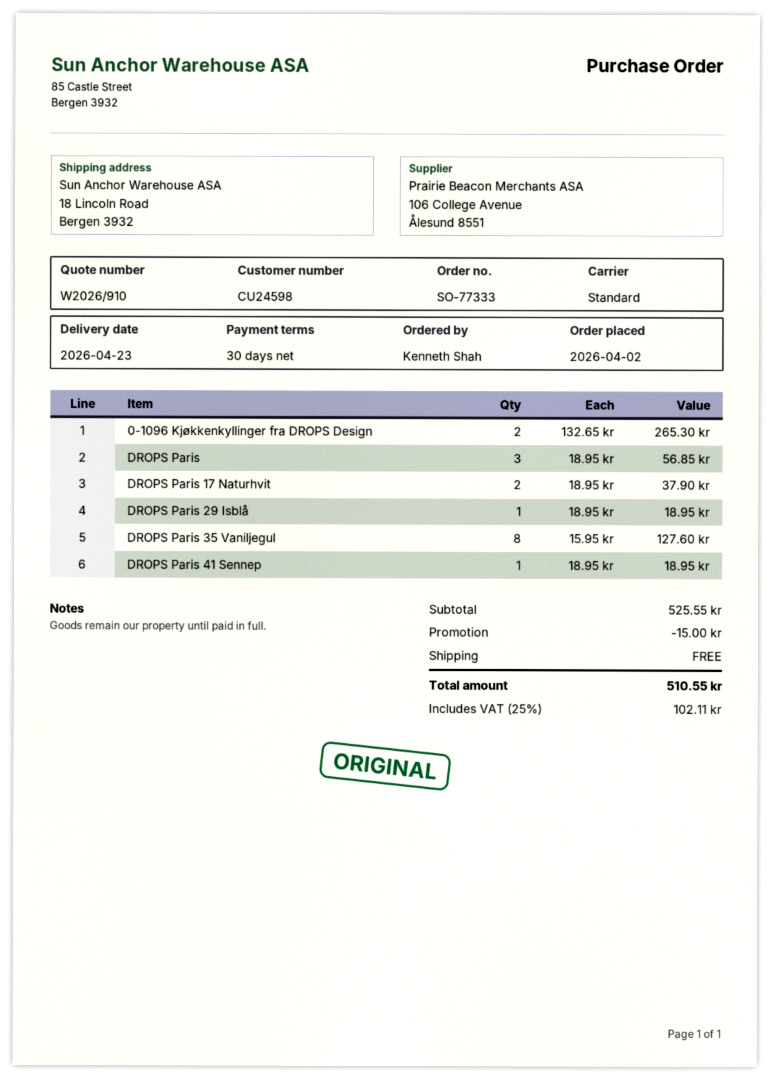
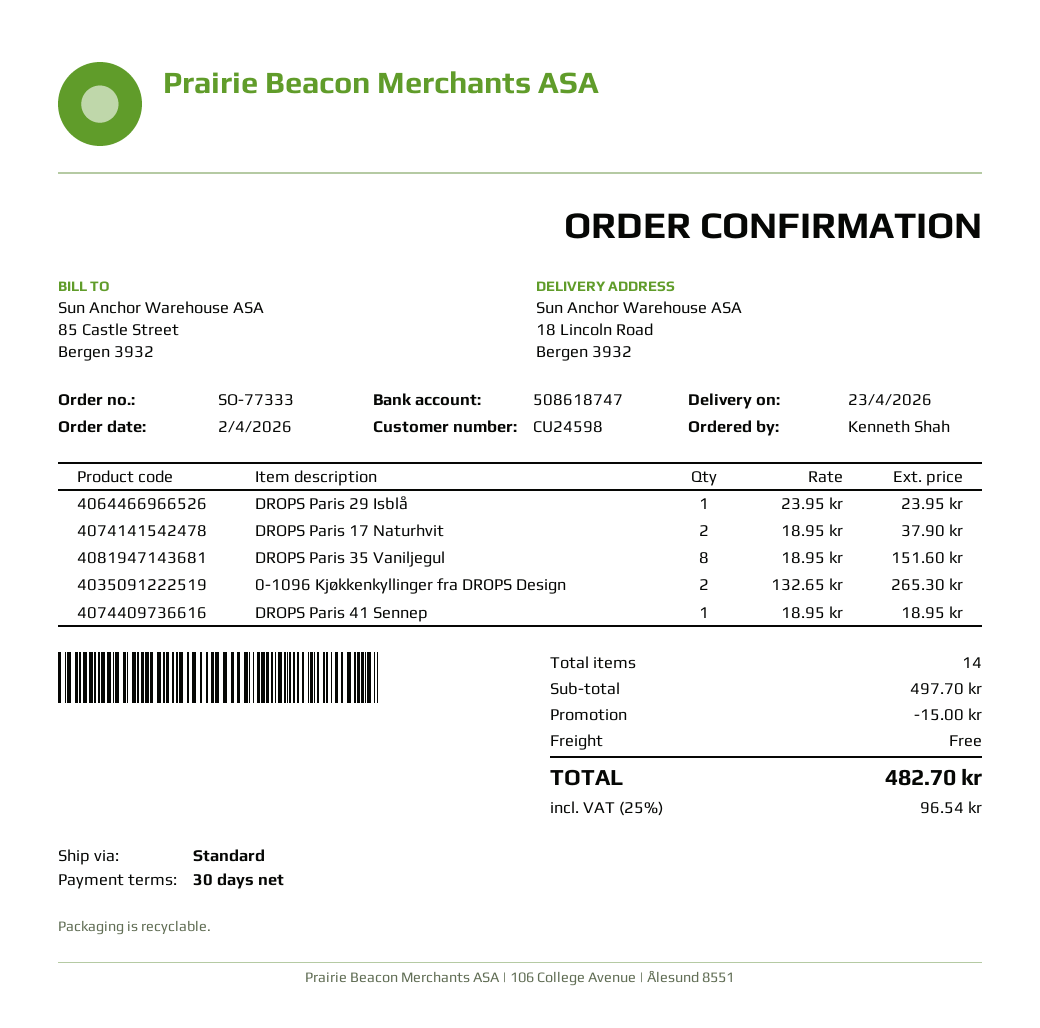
DROPS Paris: 3 x 18.95 = 56.85 -> none
DROPS Paris 29 Isblå: 1 x 18.95 = 18.95 -> 1 x 23.95 = 23.95
DROPS Paris 35 Vaniljegul: 8 x 15.95 = 127.60 -> 8 x 18.95 = 151.60
subtotal: 525.55 -> 497.70
tax: 25% = 102.11 -> 25% = 96.54
total: 510.55 -> 482.70

